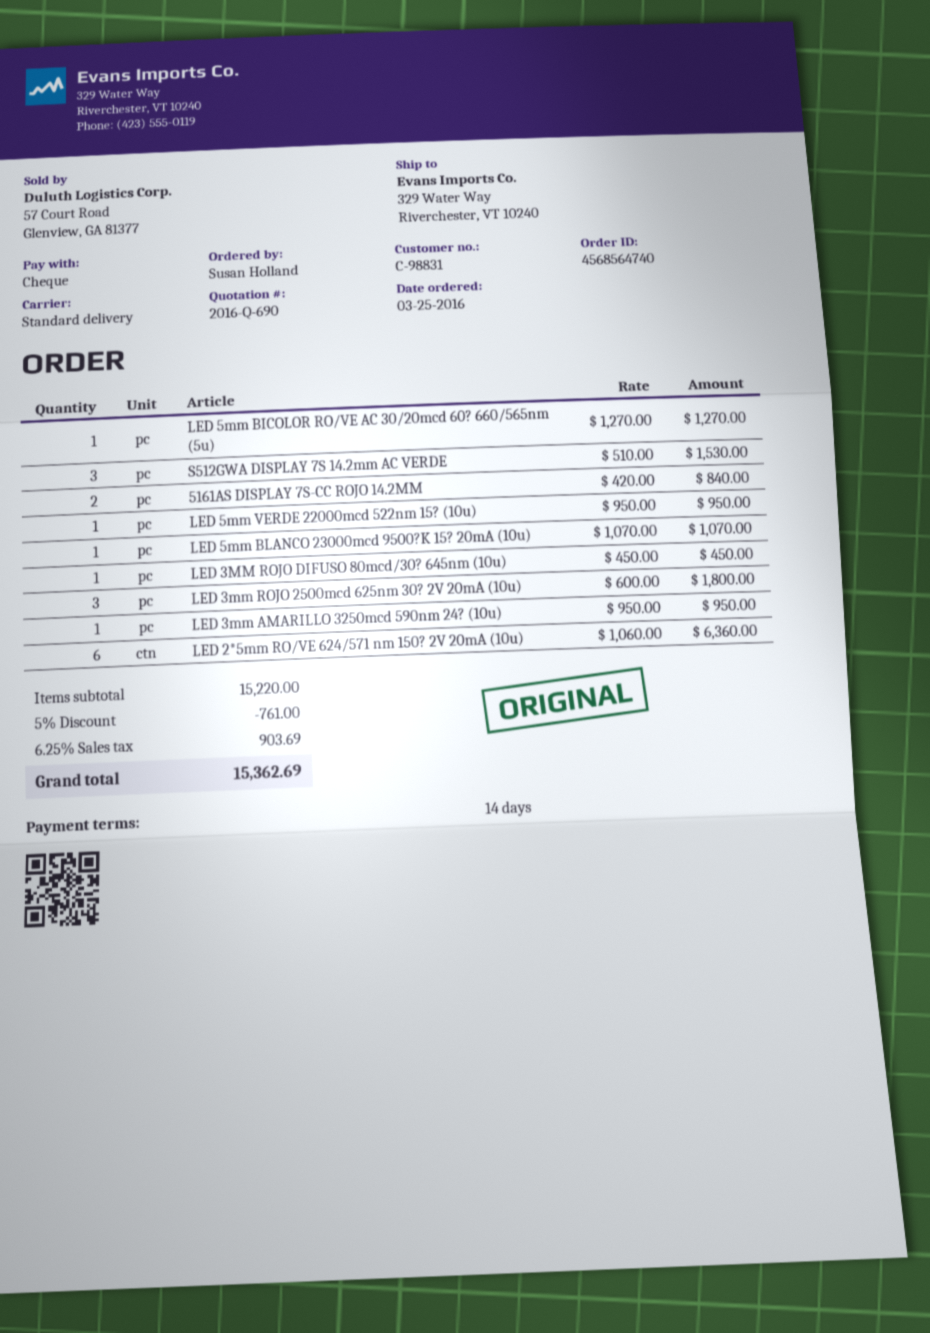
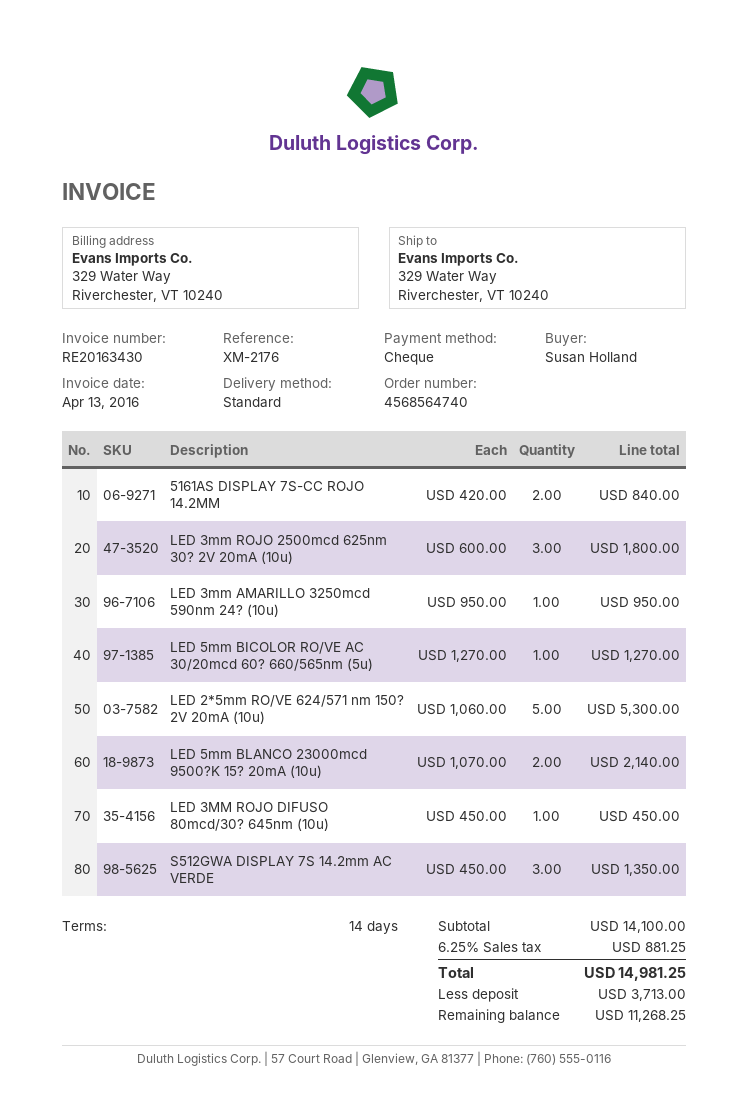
S512GWA DISPLAY 7S 14.2mm AC VERDE: 3 x 510.00 = 1530.00 -> 3 x 450.00 = 1350.00
LED 5mm VERDE 22000mcd 522nm 15? (10u): 1 x 950.00 = 950.00 -> none
LED 5mm BLANCO 23000mcd 9500?K 15? 20mA (10u): 1 x 1070.00 = 1070.00 -> 2 x 1070.00 = 2140.00
LED 2*5mm RO/VE 624/571 nm 150? 2V 20mA (10u): 6 x 1060.00 = 6360.00 -> 5 x 1060.00 = 5300.00
subtotal: 15220.00 -> 14100.00
discount: 5% = 761.00 -> none
tax: 6.25% = 903.69 -> 6.25% = 881.25
total: 15362.69 -> 14981.25

